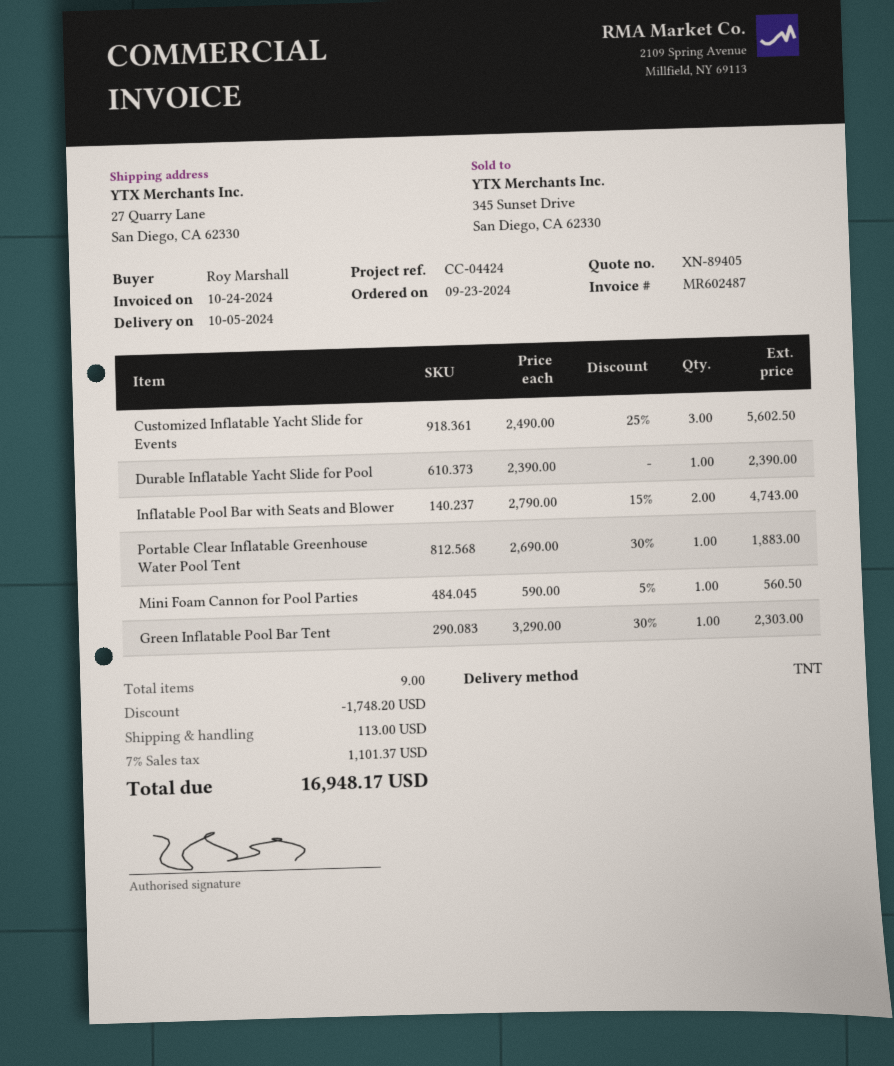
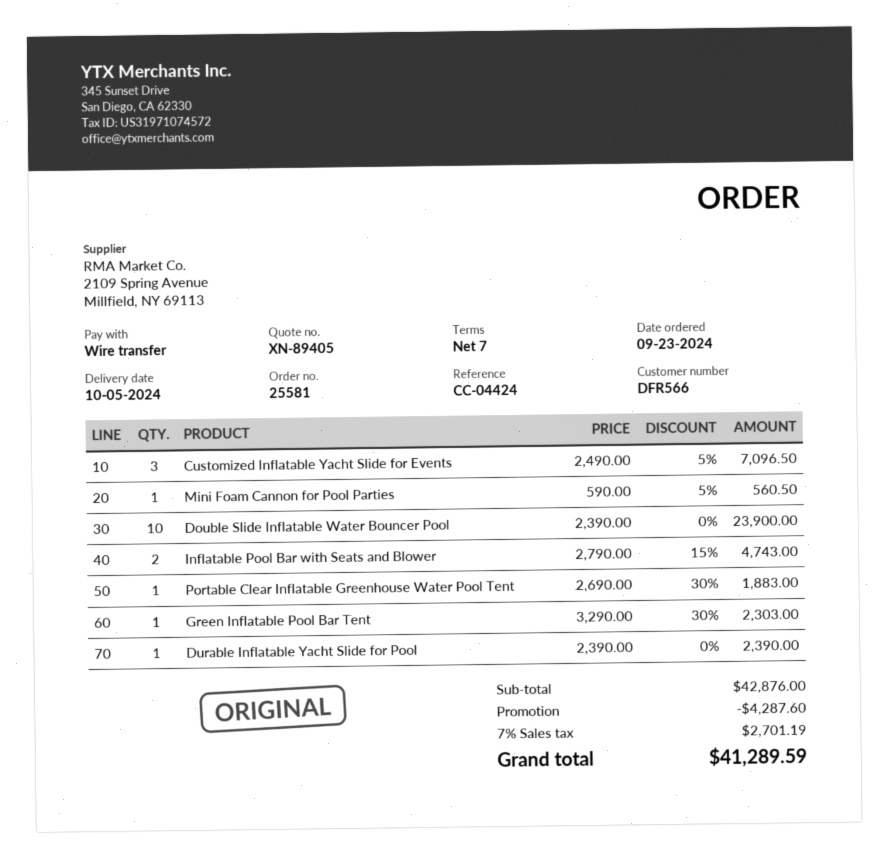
Customized Inflatable Yacht Slide for Events: 3 x 2490.00 - 25% = 5602.50 -> 3 x 2490.00 - 5% = 7096.50
Double Slide Inflatable Water Bouncer Pool: none -> 10 x 2390.00 = 23900.00
discount: 1748.20 -> 4287.60
shipping: 113.00 -> none
tax: 7% = 1101.37 -> 7% = 2701.19
total: 16948.17 -> 41289.59

